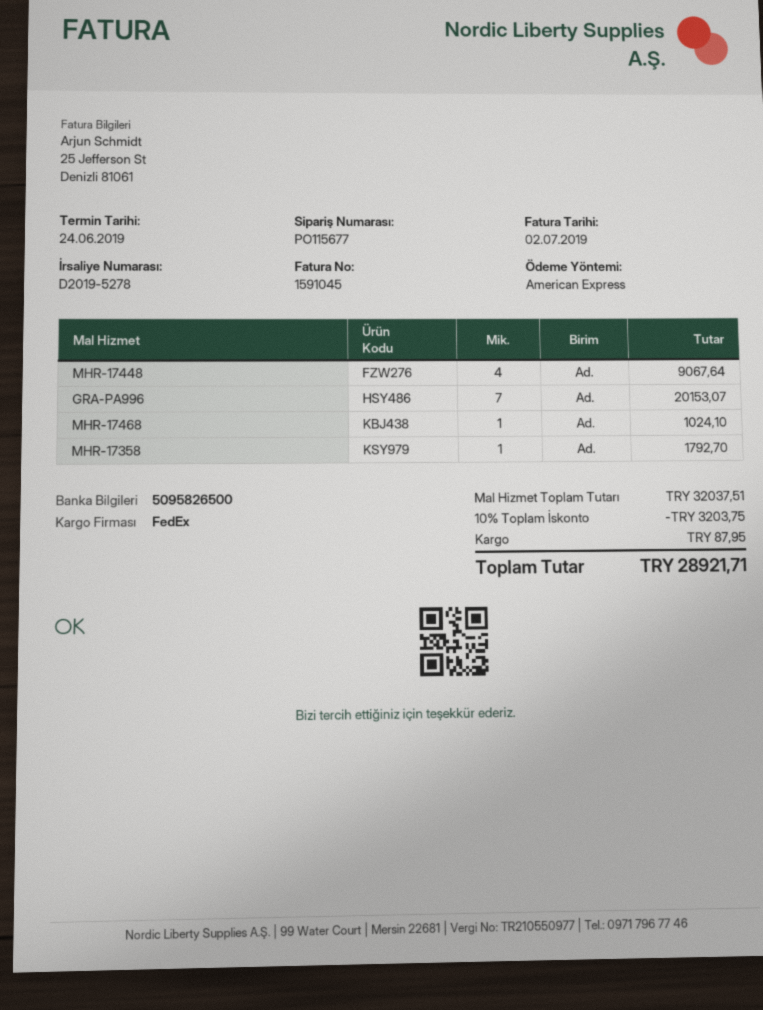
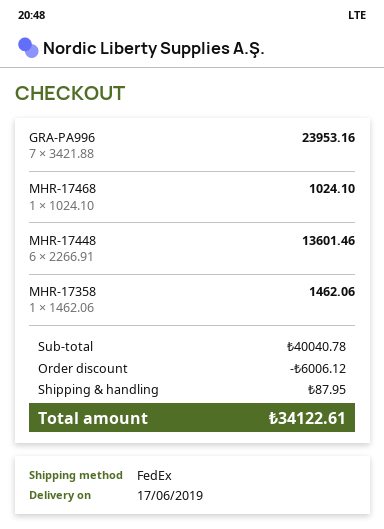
delivery date: 2019-06-24 -> 2019-06-17
MHR-17448: 4 for 9067.64 -> 6 for 13601.46
GRA-PA996: 7 for 20153.07 -> 7 for 23953.16
MHR-17358: 1 for 1792.70 -> 1 for 1462.06
subtotal: 32037.51 -> 40040.78
discount: 3203.75 -> 6006.12
total: 28921.71 -> 34122.61

